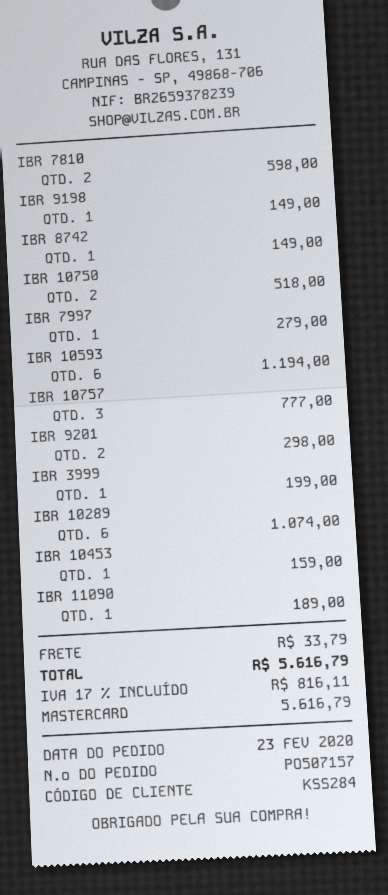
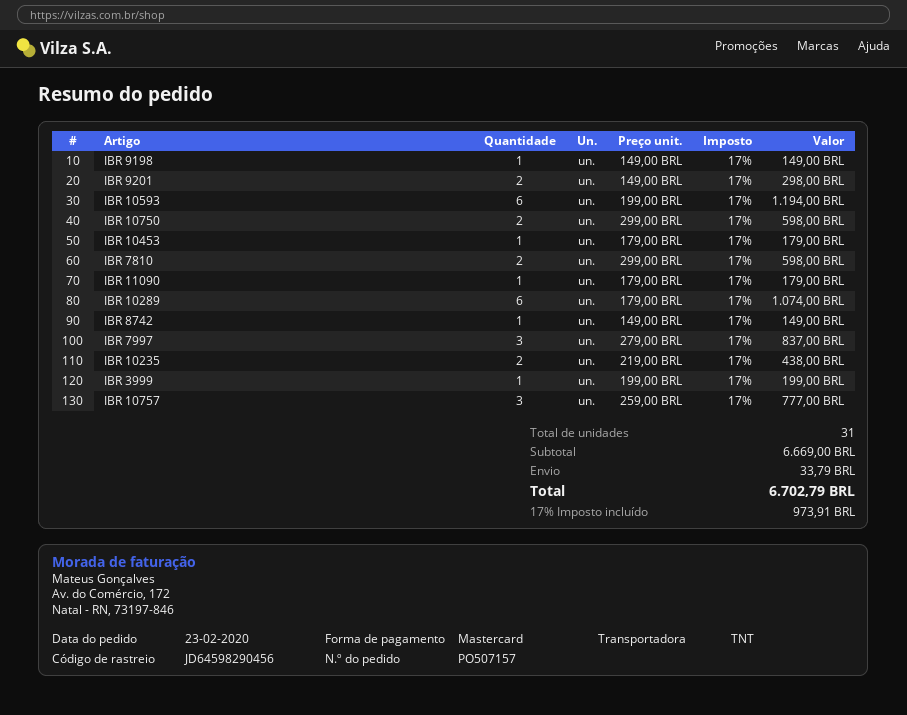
IBR 10750: 2 for 518.00 -> 2 for 598.00
IBR 7997: 1 for 279.00 -> 3 for 837.00
IBR 10453: 1 for 159.00 -> 1 for 179.00
IBR 11090: 1 for 189.00 -> 1 for 179.00
IBR 10235: none -> 2 for 438.00
tax: 17% = 816.11 -> 17% = 973.91
total: 5616.79 -> 6702.79

